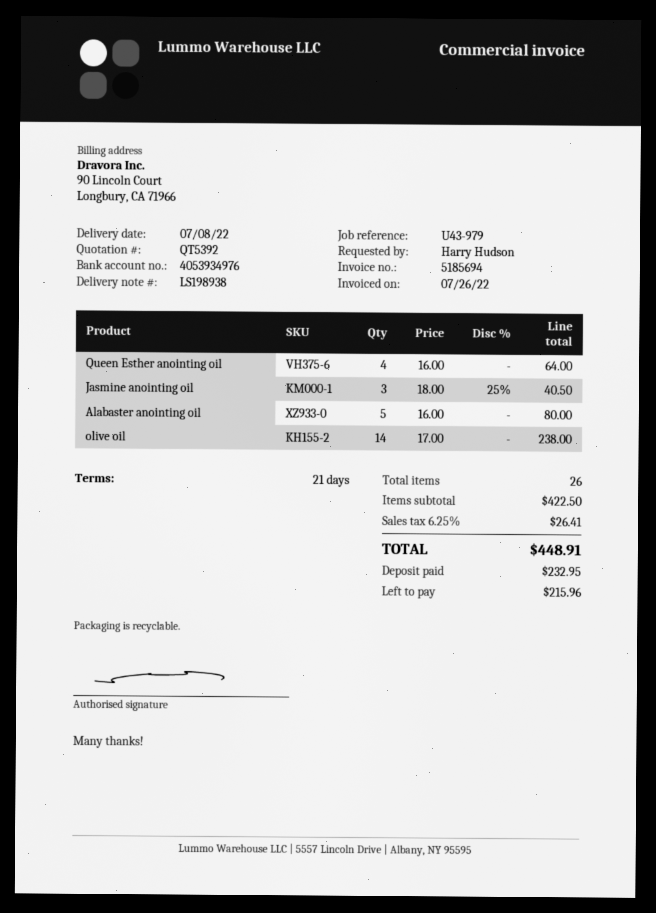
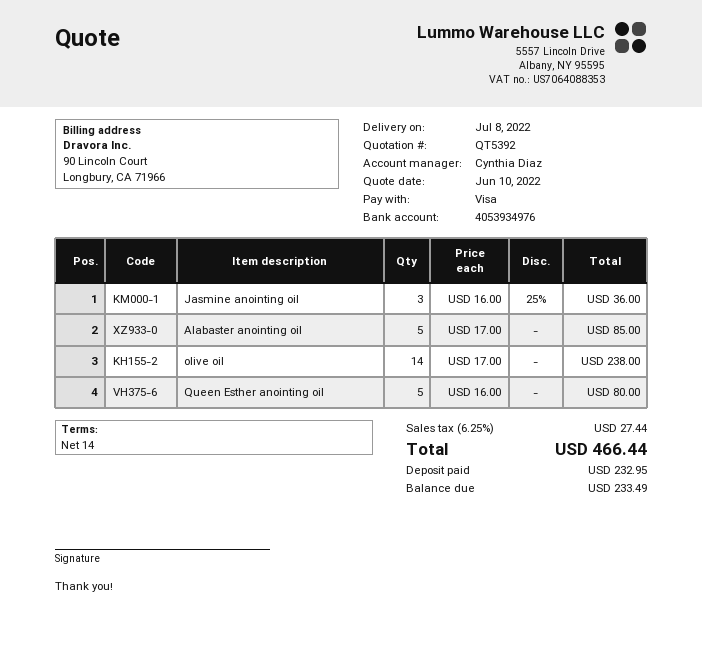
payment terms: 21 days -> 14 days
Queen Esther anointing oil: 4 x 16.00 = 64.00 -> 5 x 16.00 = 80.00
Jasmine anointing oil: 3 x 18.00 - 25% = 40.50 -> 3 x 16.00 - 25% = 36.00
Alabaster anointing oil: 5 x 16.00 = 80.00 -> 5 x 17.00 = 85.00
tax: 6.25% = 26.41 -> 6.25% = 27.44
total: 448.91 -> 466.44
balance: 215.96 -> 233.49

